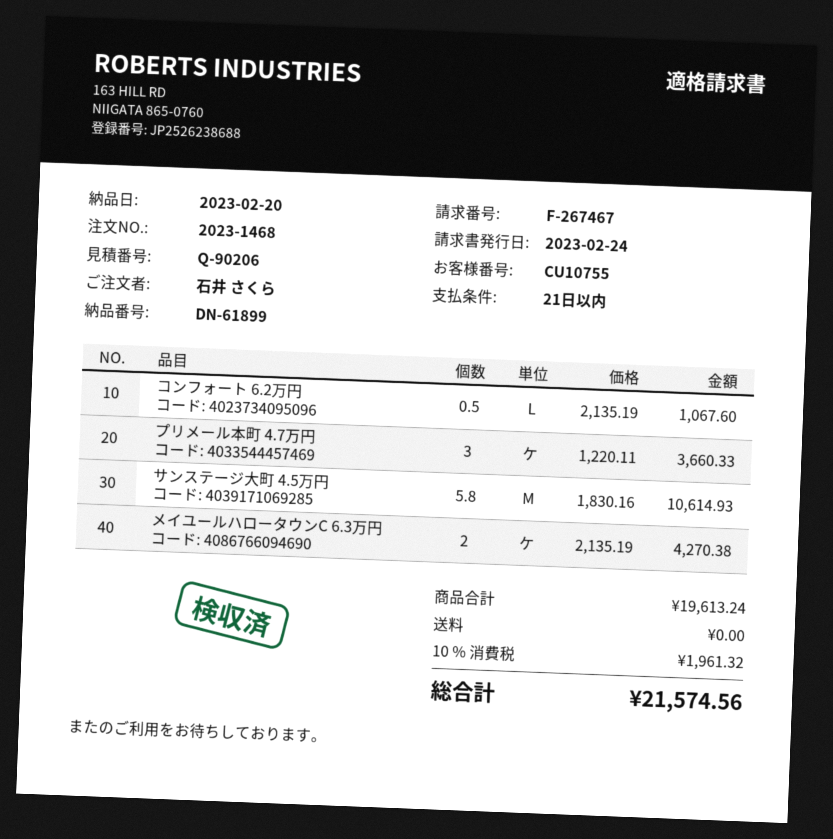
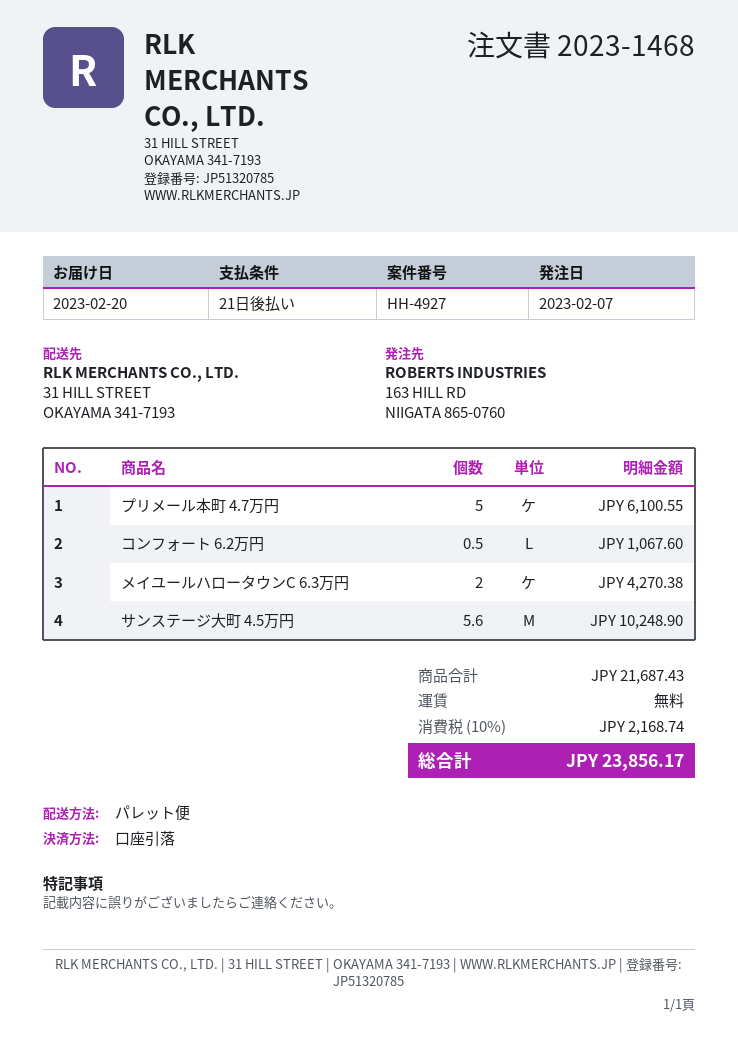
プリメール本町 4.7万円: 3 for 3660.33 -> 5 for 6100.55
サンステージ大町 4.5万円: 5.8 for 10614.93 -> 5.6 for 10248.90
subtotal: 19613.24 -> 21687.43
tax: 10% = 1961.32 -> 10% = 2168.74
total: 21574.56 -> 23856.17

